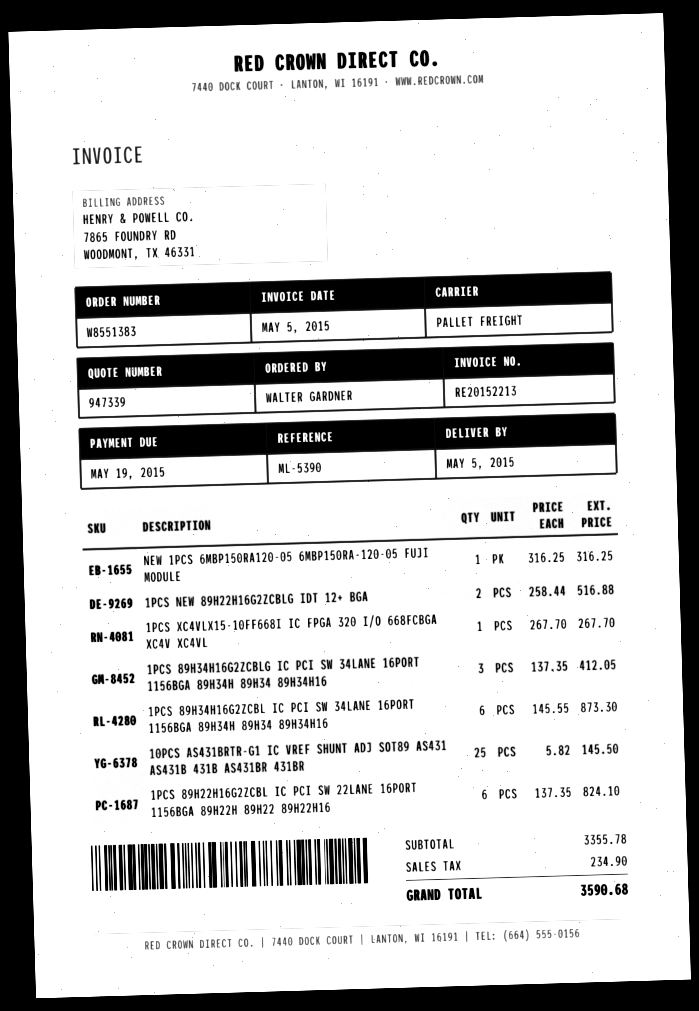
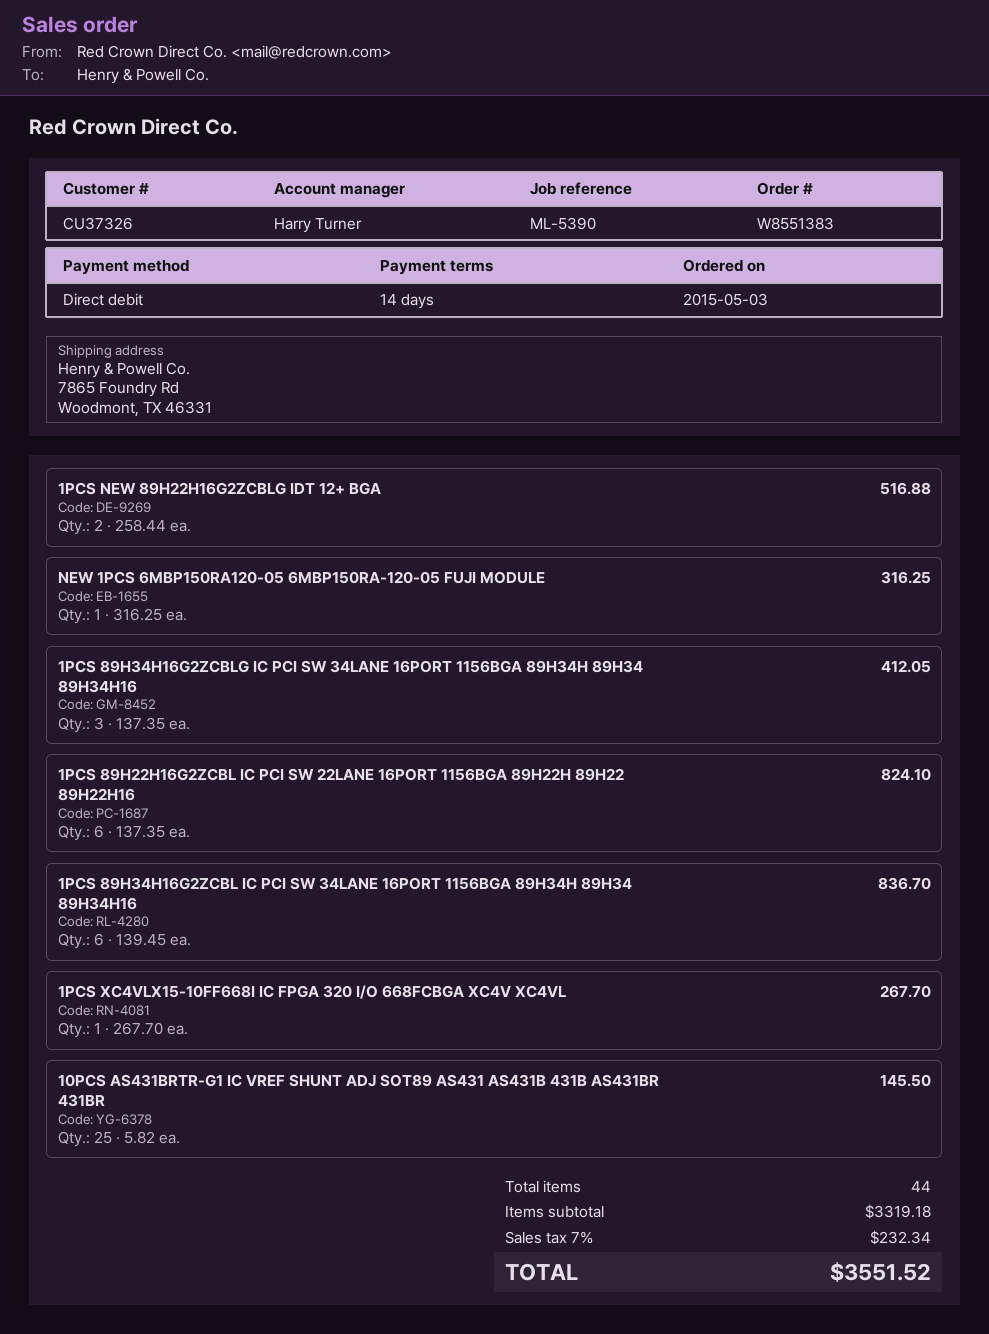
1PCS 89H34H16G2ZCBL IC PCI SW 34LANE 16PORT 1156BGA 89H34H 89H34 89H34H16: 6 x 145.55 = 873.30 -> 6 x 139.45 = 836.70
subtotal: 3355.78 -> 3319.18
tax: 234.90 -> 232.34
total: 3590.68 -> 3551.52

